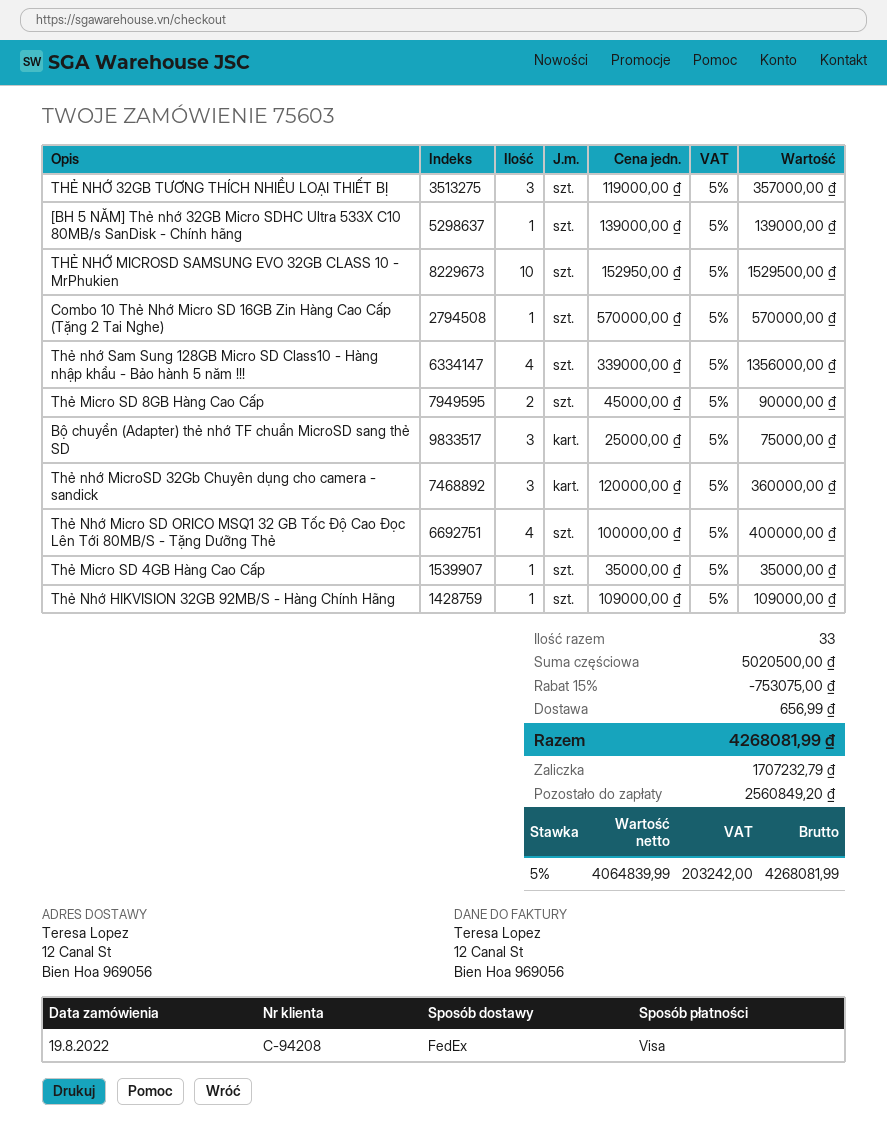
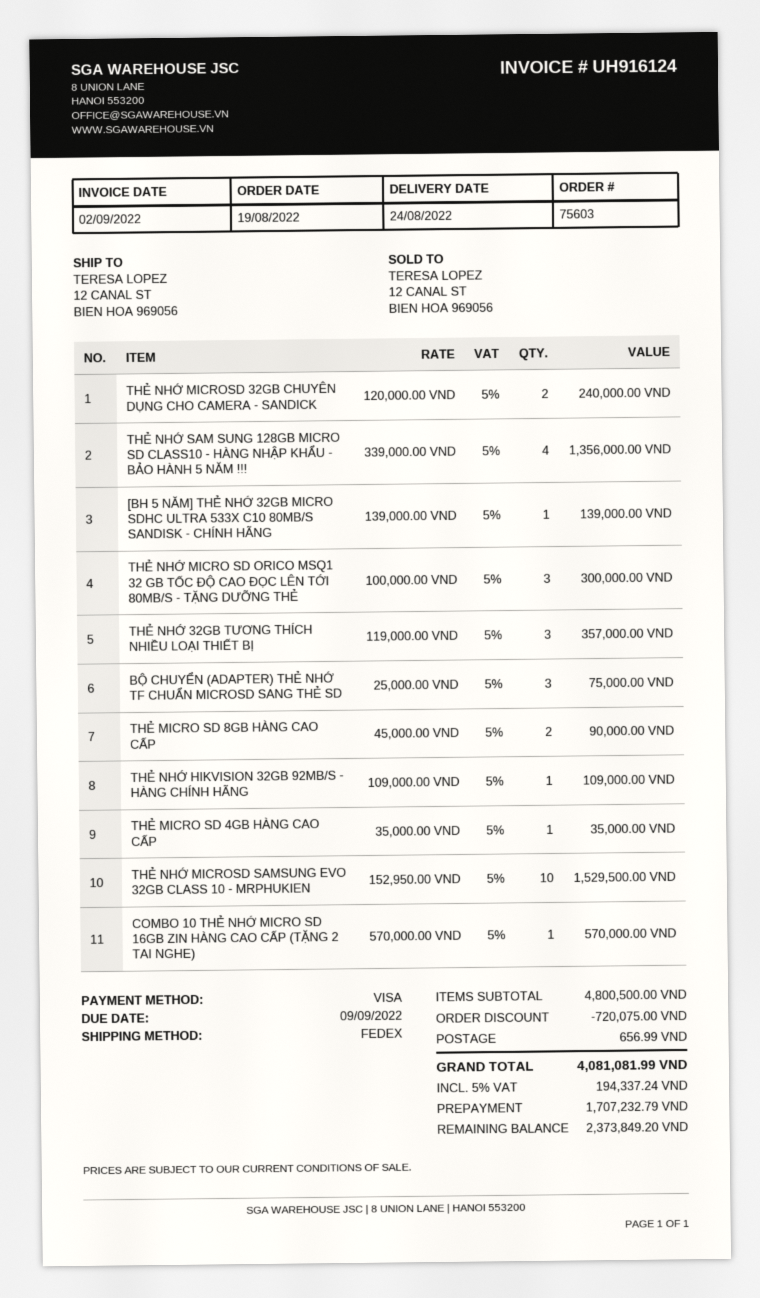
Thẻ nhớ MicroSD 32Gb Chuyên dụng cho camera - sandick: 3 x 120000.00 = 360000.00 -> 2 x 120000.00 = 240000.00
Thẻ Nhớ Micro SD ORICO MSQ1 32 GB Tốc Độ Cao Đọc Lên Tới 80MB/S - Tặng Dưỡng Thẻ: 4 x 100000.00 = 400000.00 -> 3 x 100000.00 = 300000.00
subtotal: 5020500.00 -> 4800500.00
discount: 753075.00 -> 720075.00
tax: 5% = 203242.00 -> 5% = 194337.24
total: 4268081.99 -> 4081081.99
balance: 2560849.20 -> 2373849.20

